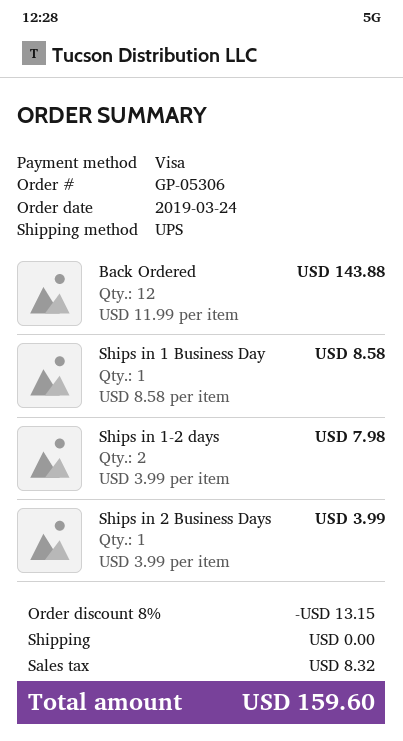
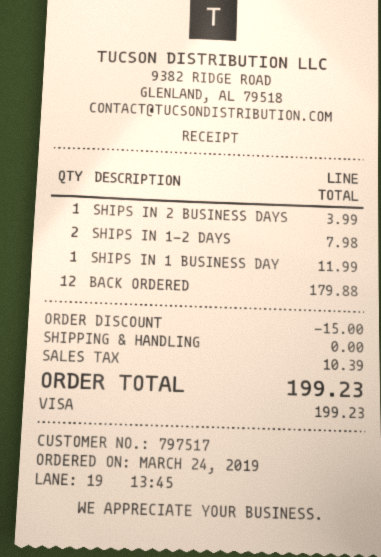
Back Ordered: 12 for 143.88 -> 12 for 179.88
Ships in 1 Business Day: 1 for 8.58 -> 1 for 11.99
discount: 13.15 -> 15.00
tax: 8.32 -> 10.39
total: 159.60 -> 199.23

